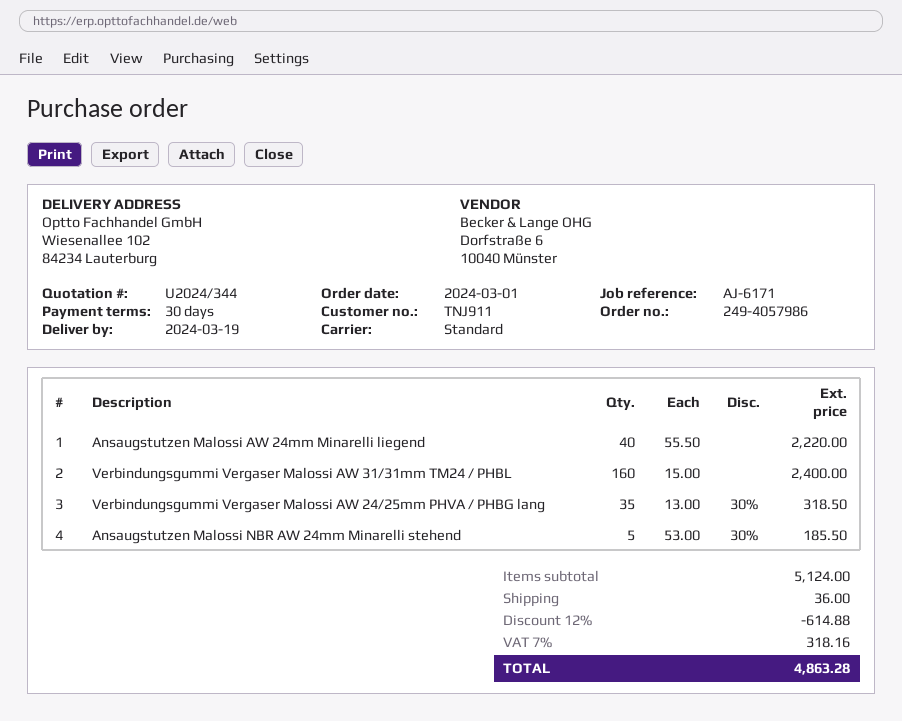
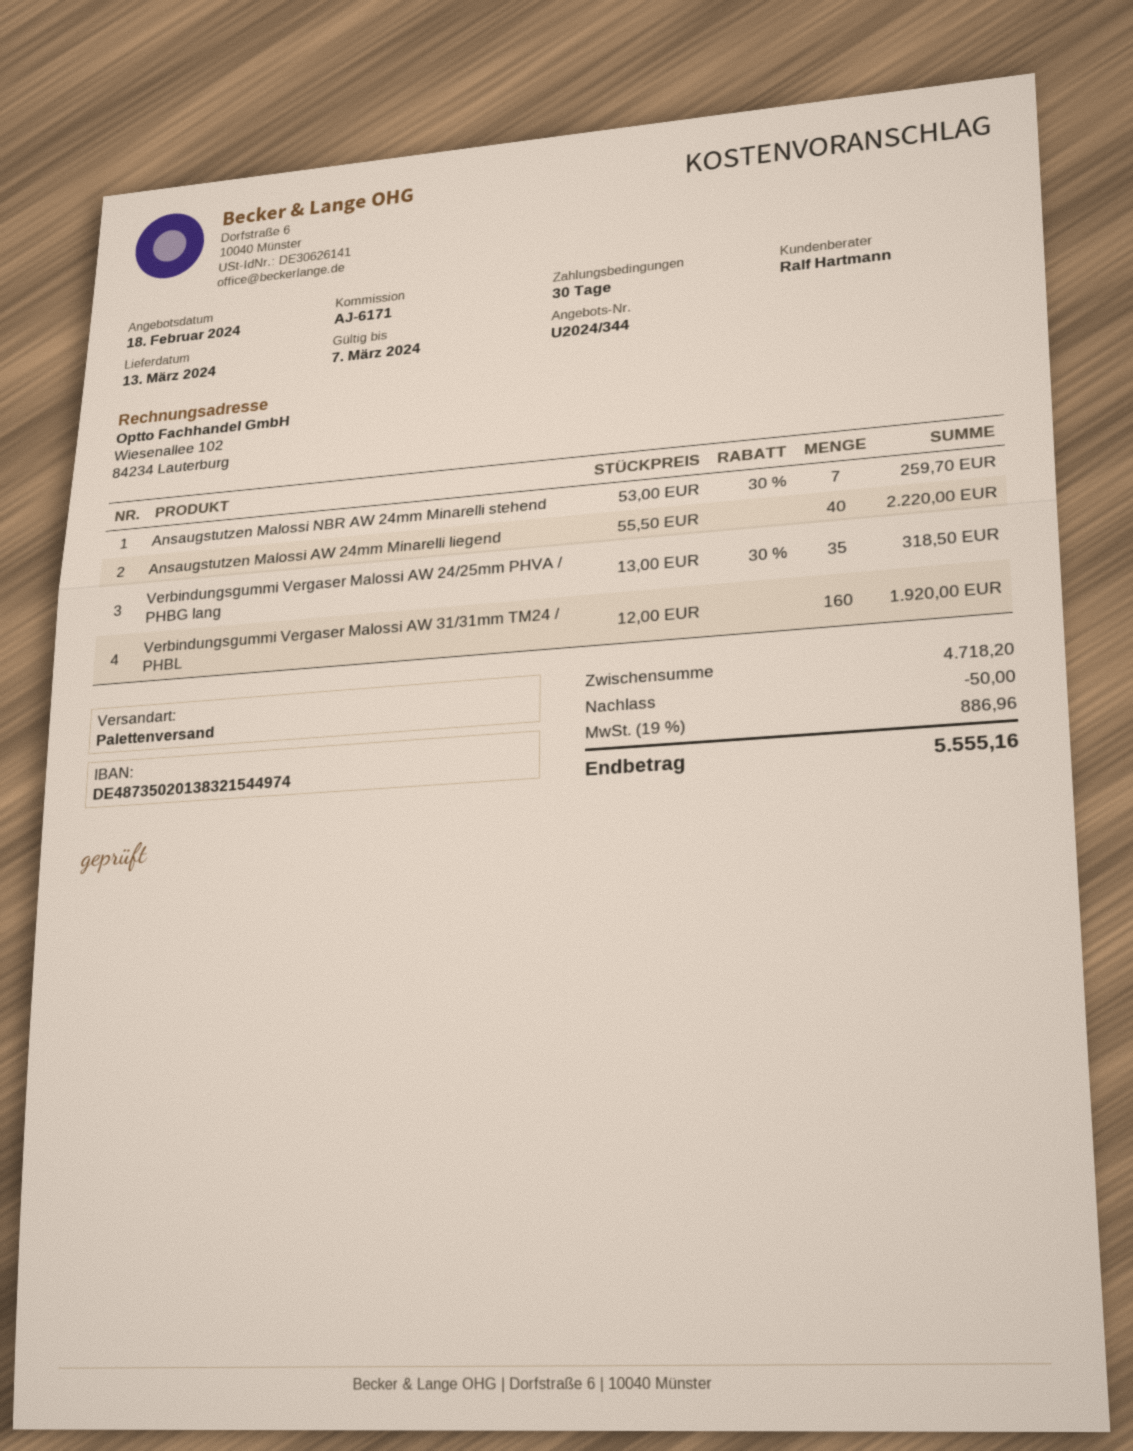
delivery date: 2024-03-19 -> 2024-03-13
shipping method: standard -> pallet freight
Verbindungsgummi Vergaser Malossi AW 31/31mm TM24 / PHBL: 160 x 15.00 = 2400.00 -> 160 x 12.00 = 1920.00
Ansaugstutzen Malossi NBR AW 24mm Minarelli stehend: 5 x 53.00 - 30% = 185.50 -> 7 x 53.00 - 30% = 259.70
subtotal: 5124.00 -> 4718.20
discount: 614.88 -> 50.00
shipping: 36.00 -> none
tax: 7% = 318.16 -> 19% = 886.96
total: 4863.28 -> 5555.16

